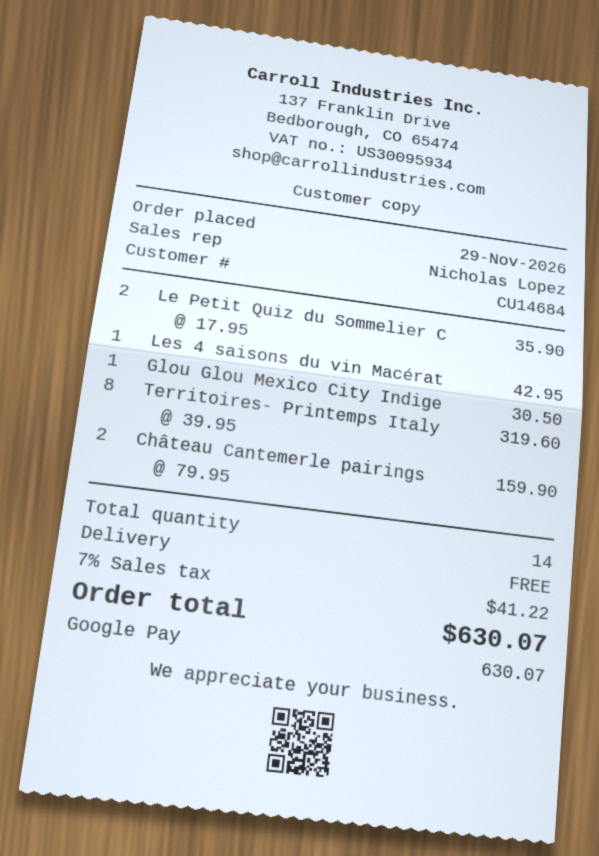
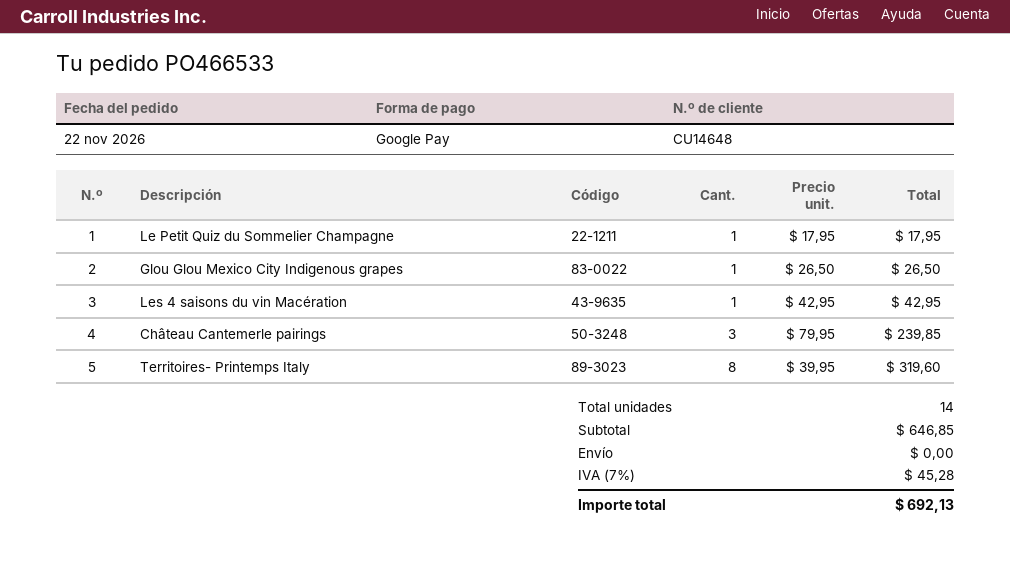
order date: 2026-11-29 -> 2026-11-22
customer number: CU14684 -> CU14648
Le Petit Quiz du Sommelier C: 2 x 17.95 = 35.90 -> 1 x 17.95 = 17.95
Glou Glou Mexico City Indige: 1 x 30.50 = 30.50 -> 1 x 26.50 = 26.50
Château Cantemerle pairings: 2 x 79.95 = 159.90 -> 3 x 79.95 = 239.85
tax: 7% = 41.22 -> 7% = 45.28
total: 630.07 -> 692.13

